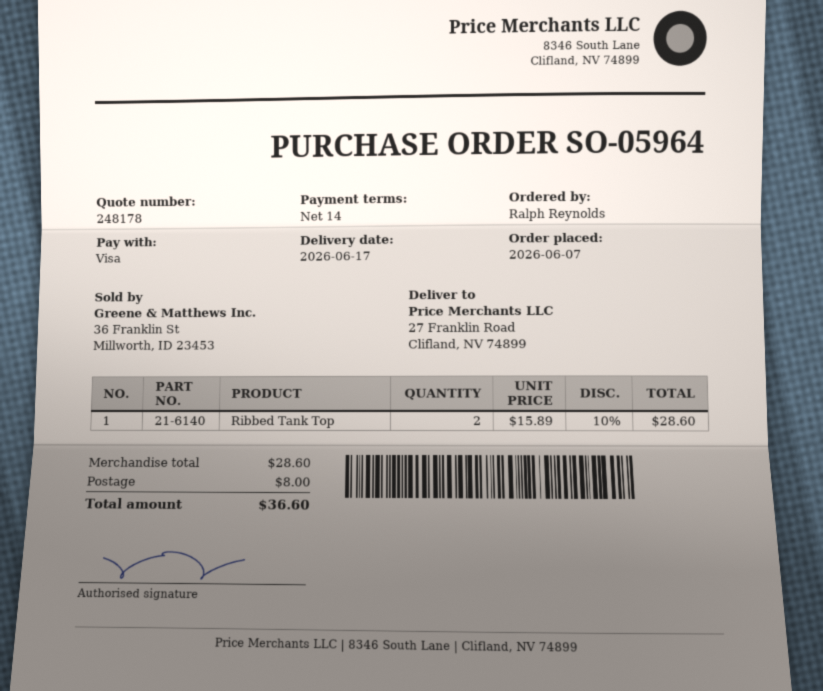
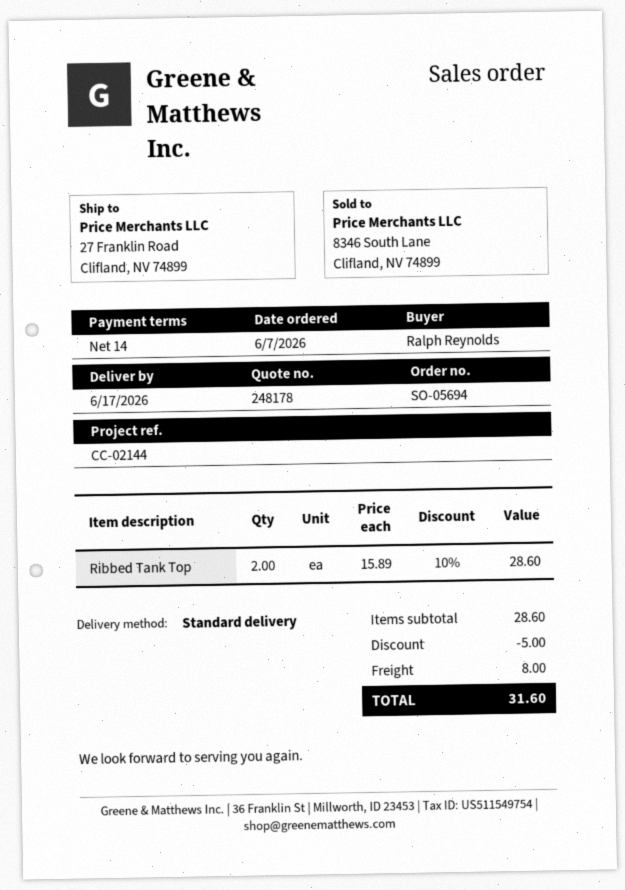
order number: SO-05964 -> SO-05694
discount: none -> 5.00
total: 36.60 -> 31.60

